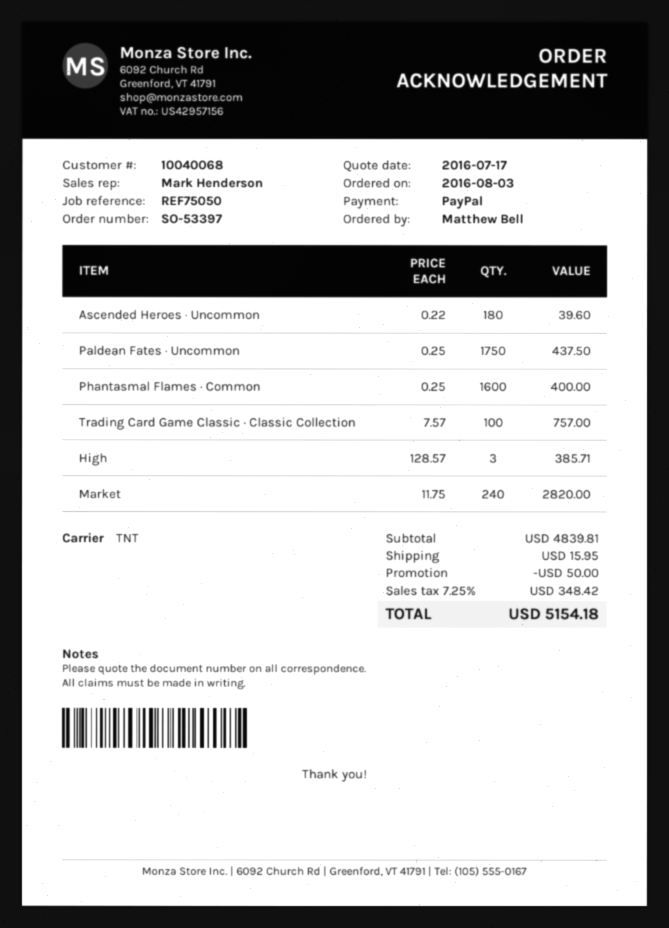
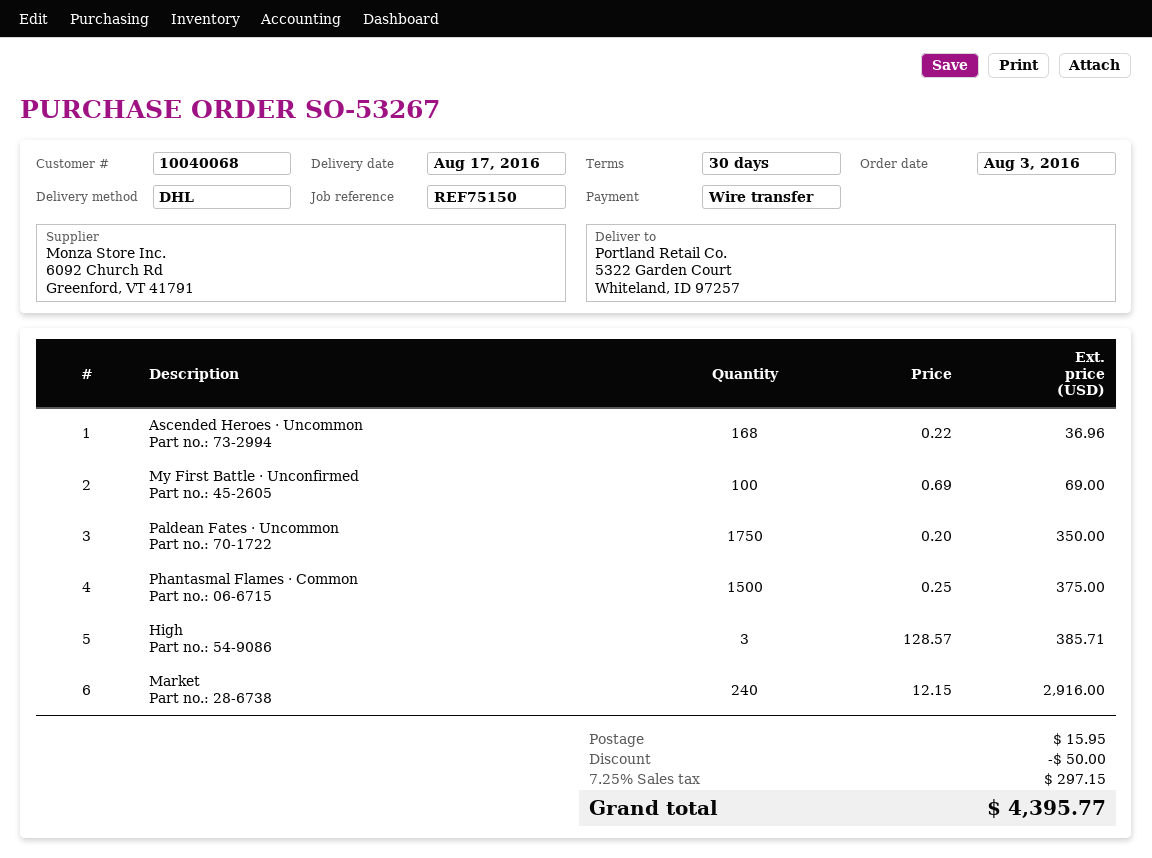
order number: SO-53397 -> SO-53267
reference: REF75050 -> REF75150
payment method: PayPal -> bank transfer
shipping method: TNT -> DHL
Ascended Heroes · Uncommon: 180 x 0.22 = 39.60 -> 168 x 0.22 = 36.96
Paldean Fates · Uncommon: 1750 x 0.25 = 437.50 -> 1750 x 0.20 = 350.00
Phantasmal Flames · Common: 1600 x 0.25 = 400.00 -> 1500 x 0.25 = 375.00
Trading Card Game Classic · Classic Collection: 100 x 7.57 = 757.00 -> none
Market: 240 x 11.75 = 2820.00 -> 240 x 12.15 = 2916.00
My First Battle · Unconfirmed: none -> 100 x 0.69 = 69.00
tax: 7.25% = 348.42 -> 7.25% = 297.15
total: 5154.18 -> 4395.77

